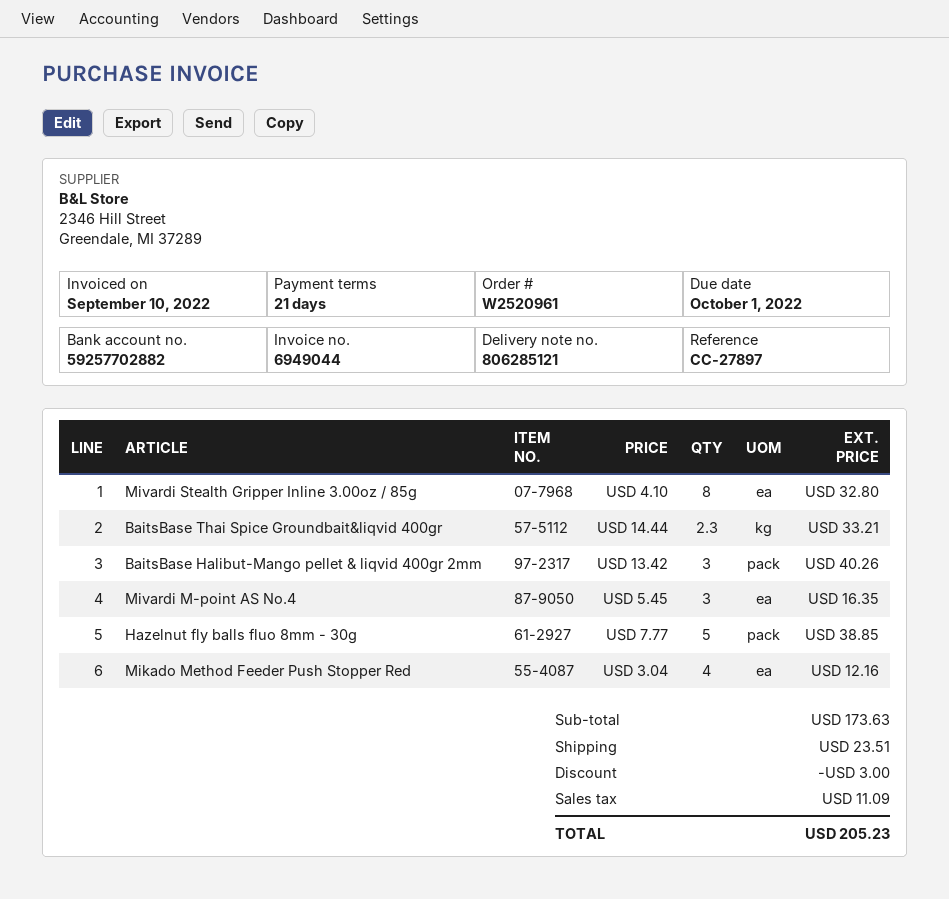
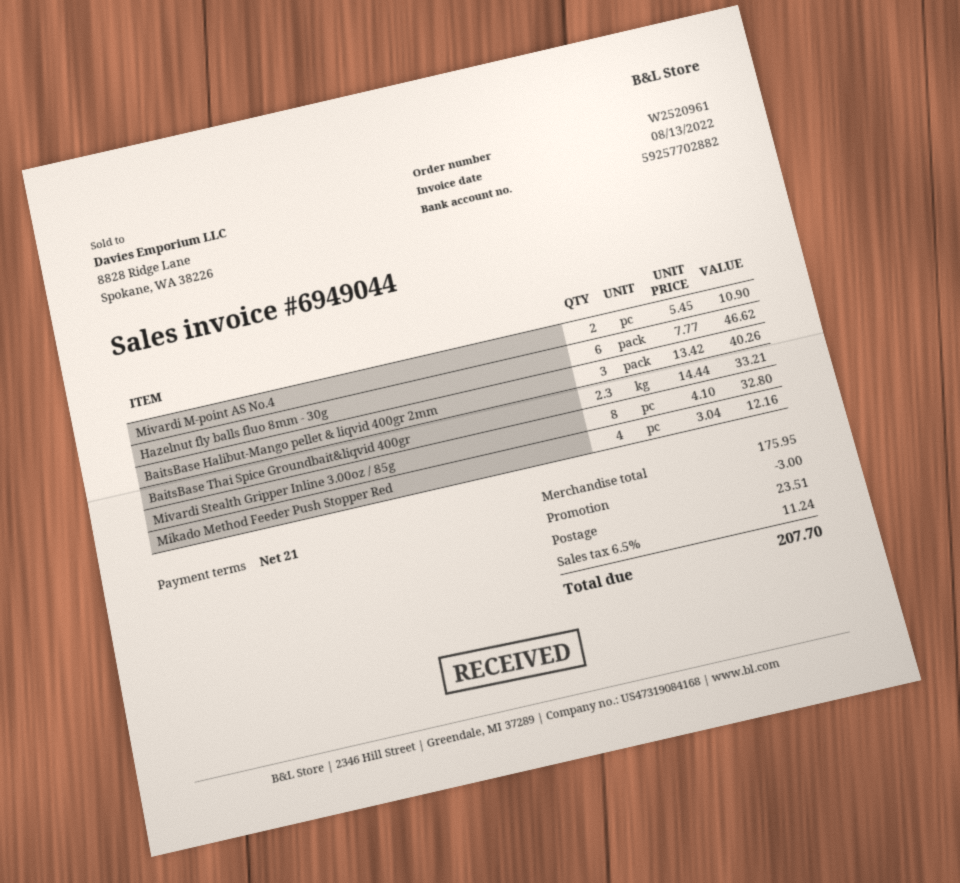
invoice date: 2022-09-10 -> 2022-08-13
Mivardi M-point AS No.4: 3 x 5.45 = 16.35 -> 2 x 5.45 = 10.90
Hazelnut fly balls fluo 8mm - 30g: 5 x 7.77 = 38.85 -> 6 x 7.77 = 46.62
subtotal: 173.63 -> 175.95
tax: 11.09 -> 11.24
total: 205.23 -> 207.70

